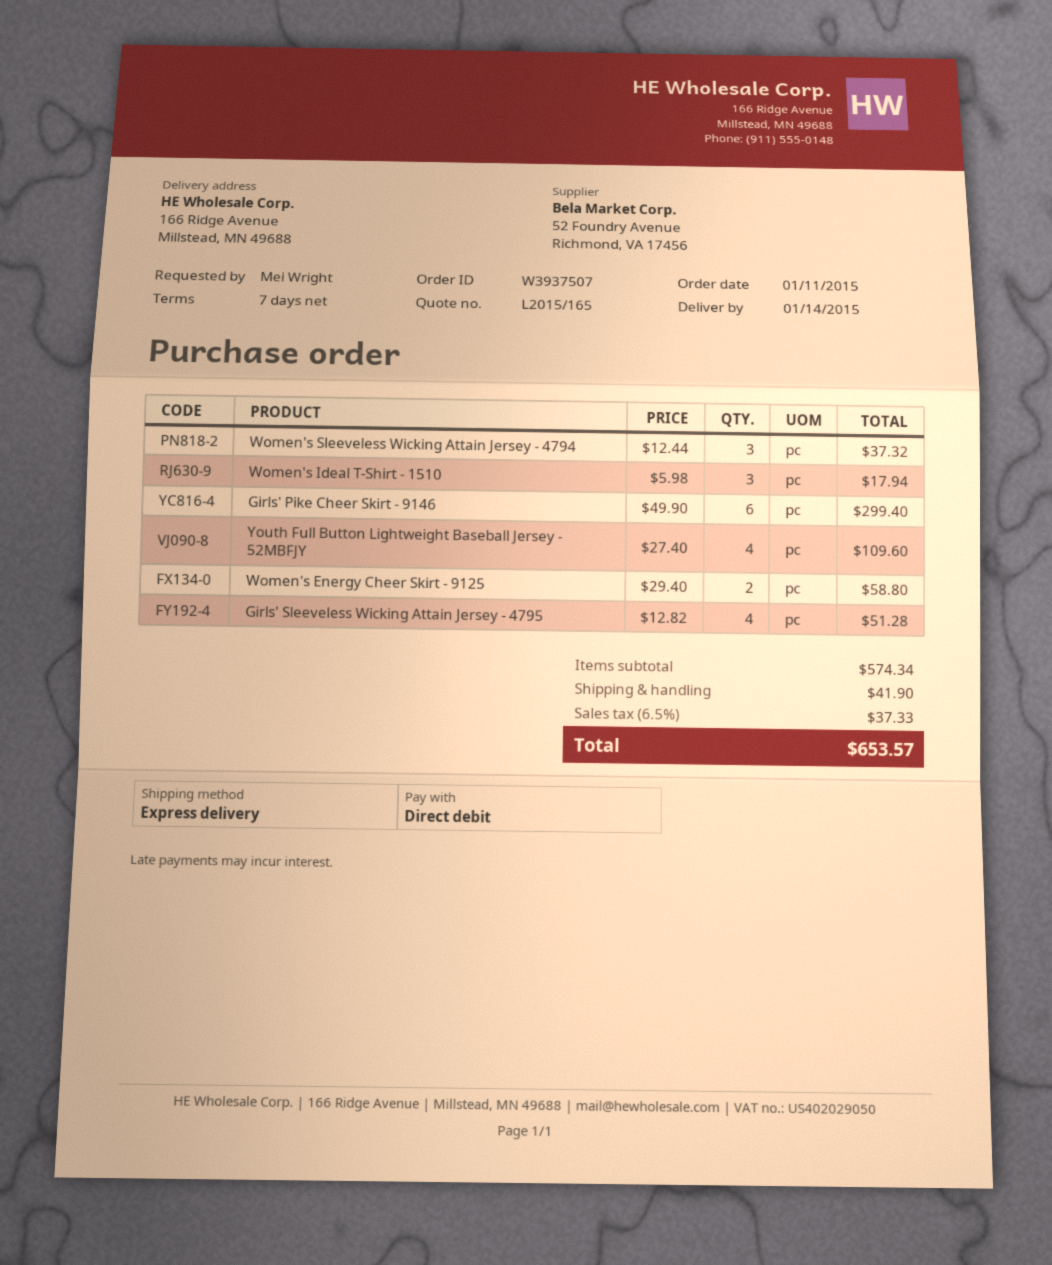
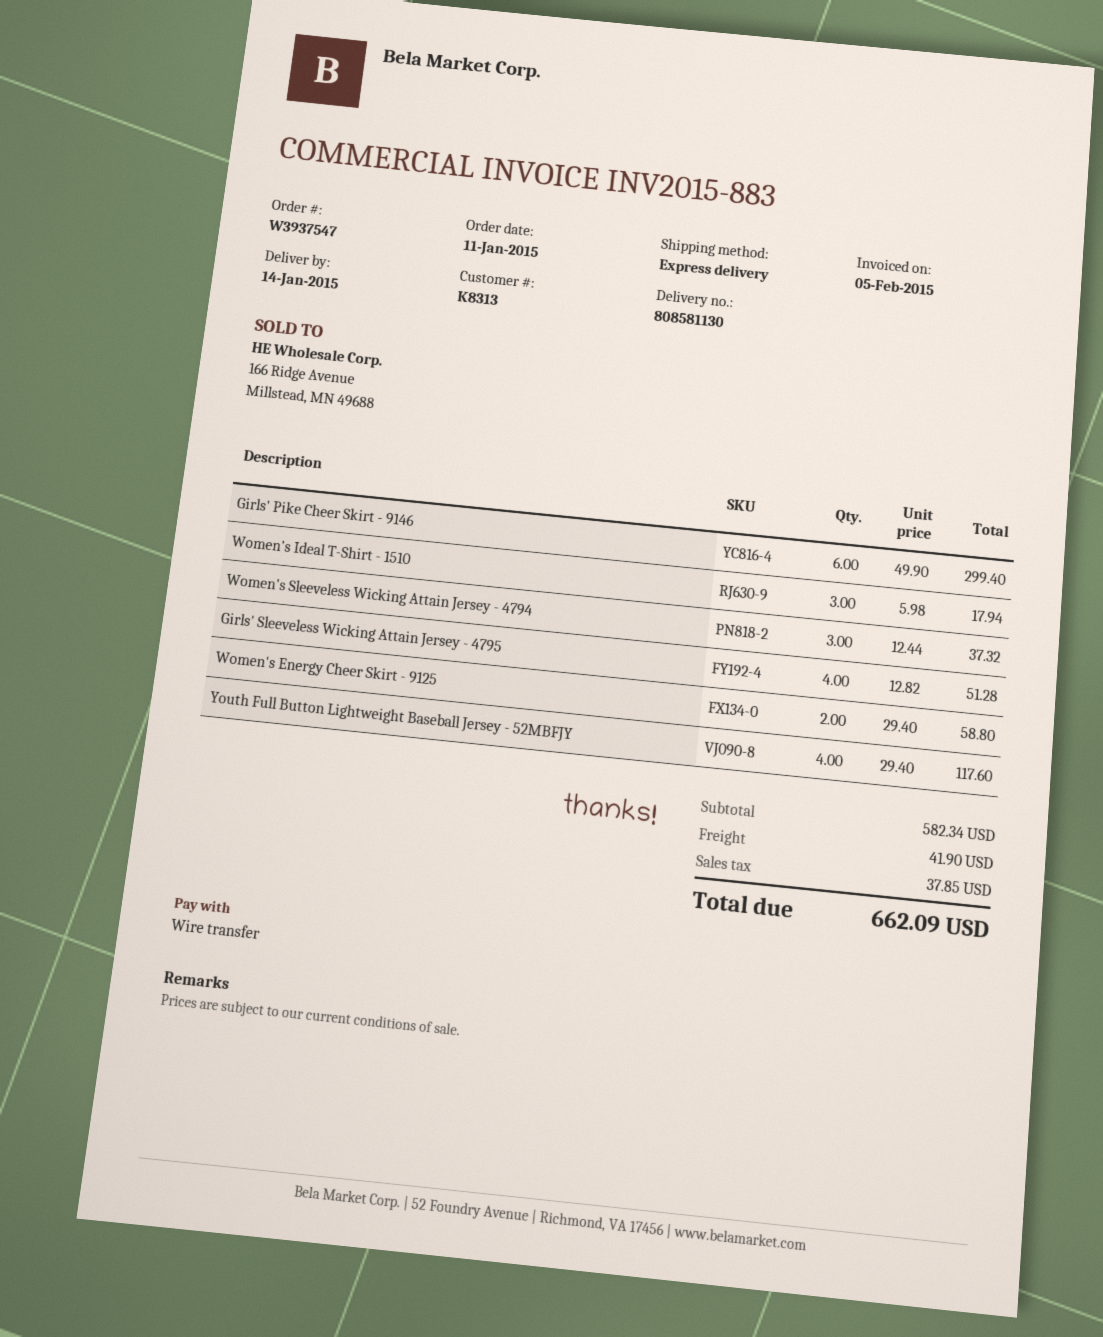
order number: W3937507 -> W3937547
payment method: direct debit -> bank transfer
Youth Full Button Lightweight Baseball Jersey - 52MBFJY: 4 x 27.40 = 109.60 -> 4 x 29.40 = 117.60
subtotal: 574.34 -> 582.34
tax: 37.33 -> 37.85
total: 653.57 -> 662.09

